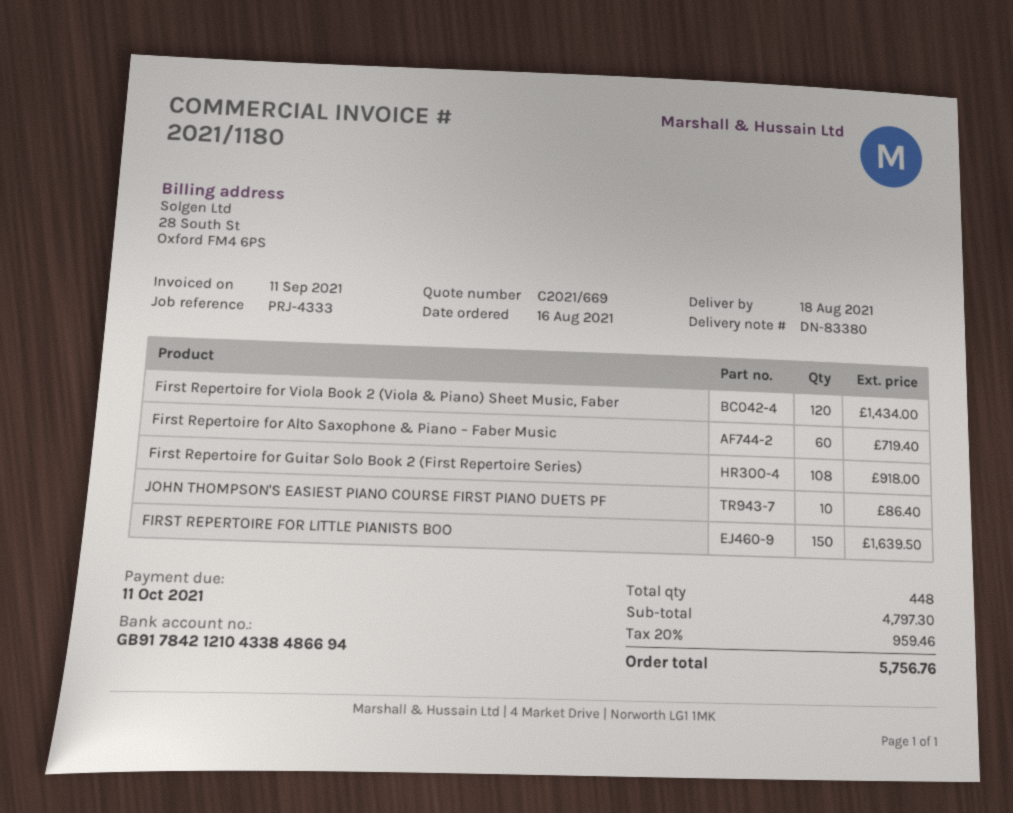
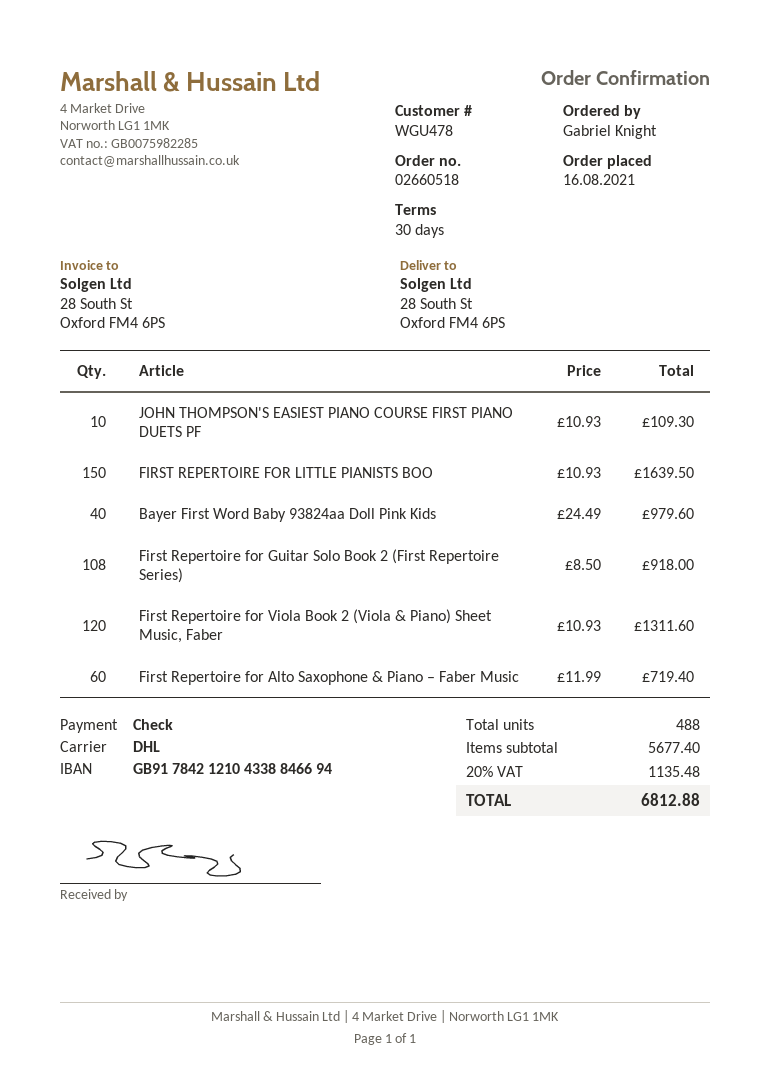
bank account: GB91784212104338486694 -> GB91784212104338846694
First Repertoire for Viola Book 2 (Viola & Piano) Sheet Music, Faber: 120 for 1434.00 -> 120 for 1311.60
JOHN THOMPSON'S EASIEST PIANO COURSE FIRST PIANO DUETS PF: 10 for 86.40 -> 10 for 109.30
Bayer First Word Baby 93824aa Doll Pink Kids: none -> 40 for 979.60
total quantity: 448 -> 488
subtotal: 4797.30 -> 5677.40
tax: 20% = 959.46 -> 20% = 1135.48
total: 5756.76 -> 6812.88

